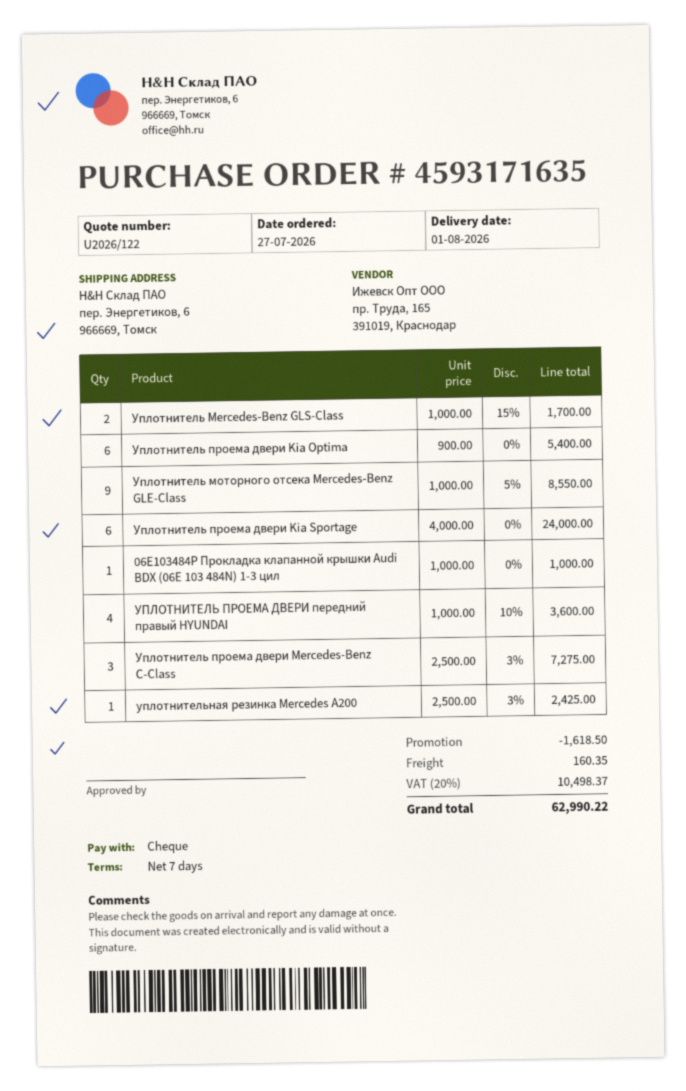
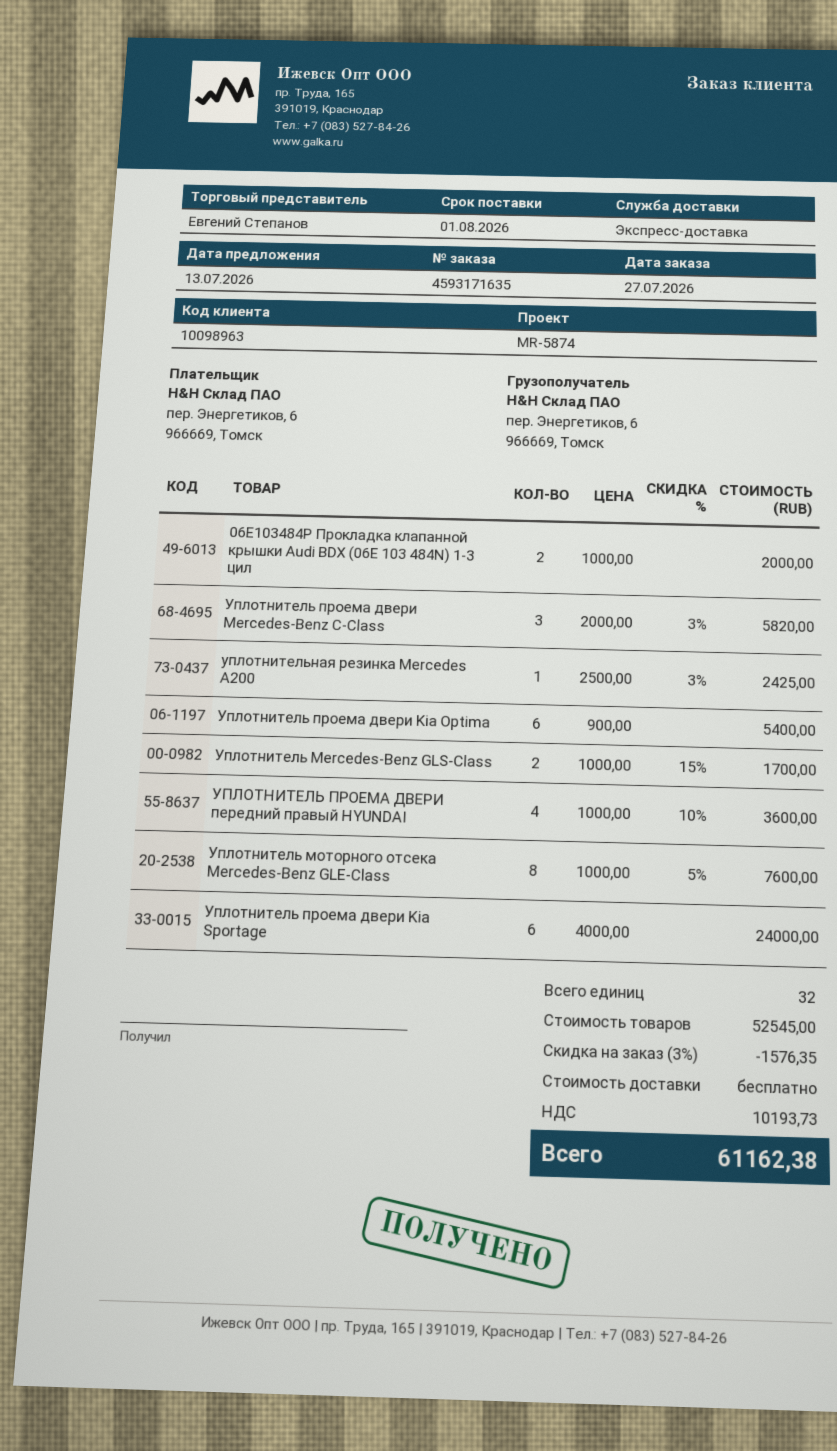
Уплотнитель моторного отсека Mercedes-Benz GLE-Class: 9 x 1000.00 - 5% = 8550.00 -> 8 x 1000.00 - 5% = 7600.00
06E103484P Прокладка клапанной крышки Audi BDX (06E 103 484N) 1-3 цил: 1 x 1000.00 = 1000.00 -> 2 x 1000.00 = 2000.00
Уплотнитель проема двери Mercedes-Benz C-Class: 3 x 2500.00 - 3% = 7275.00 -> 3 x 2000.00 - 3% = 5820.00
discount: 1618.50 -> 1576.35
shipping: 160.35 -> 0.00
tax: 10498.37 -> 10193.73
total: 62990.22 -> 61162.38

